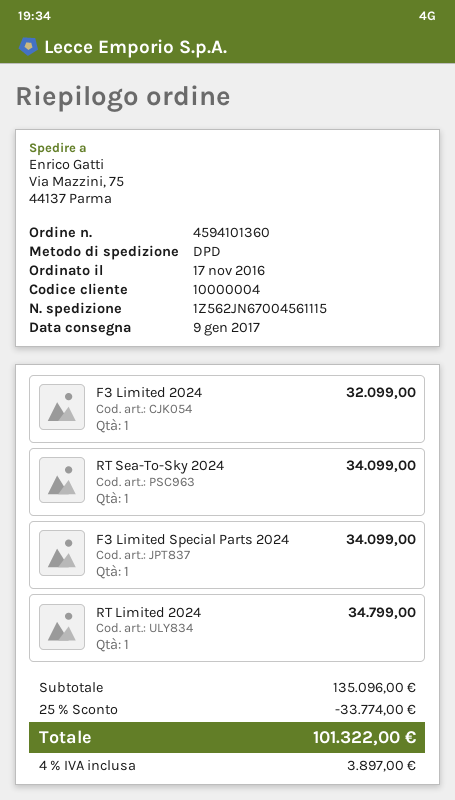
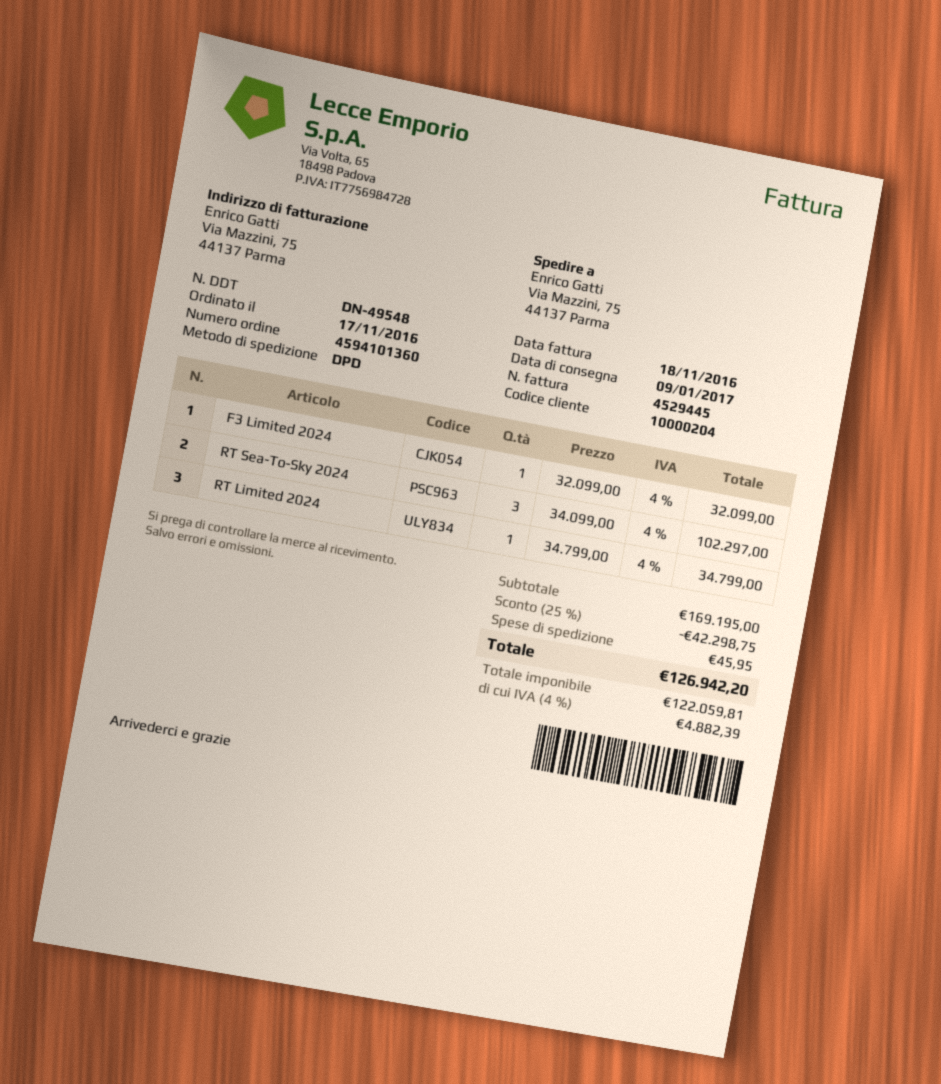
customer number: 10000004 -> 10000204
RT Sea-To-Sky 2024: 1 for 34099.00 -> 3 for 102297.00
F3 Limited Special Parts 2024: 1 for 34099.00 -> none
subtotal: 135096.00 -> 169195.00
discount: 25% = 33774.00 -> 25% = 42298.75
shipping: none -> 45.95
tax: 4% = 3897.00 -> 4% = 4882.39
total: 101322.00 -> 126942.20

